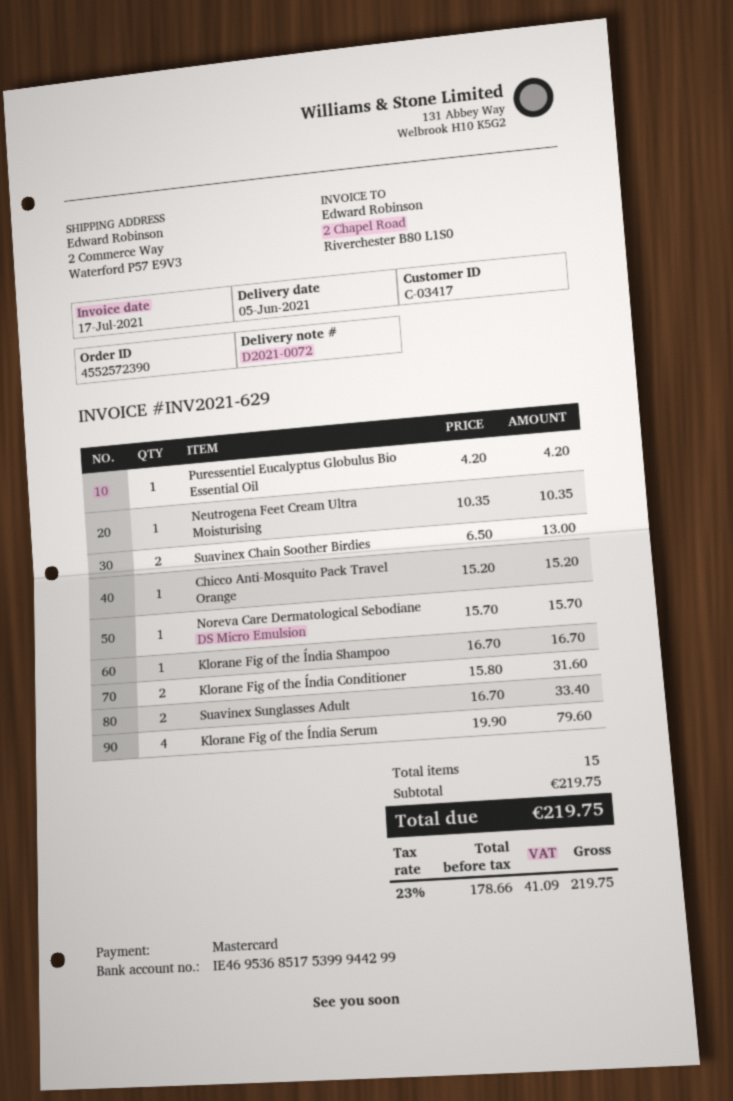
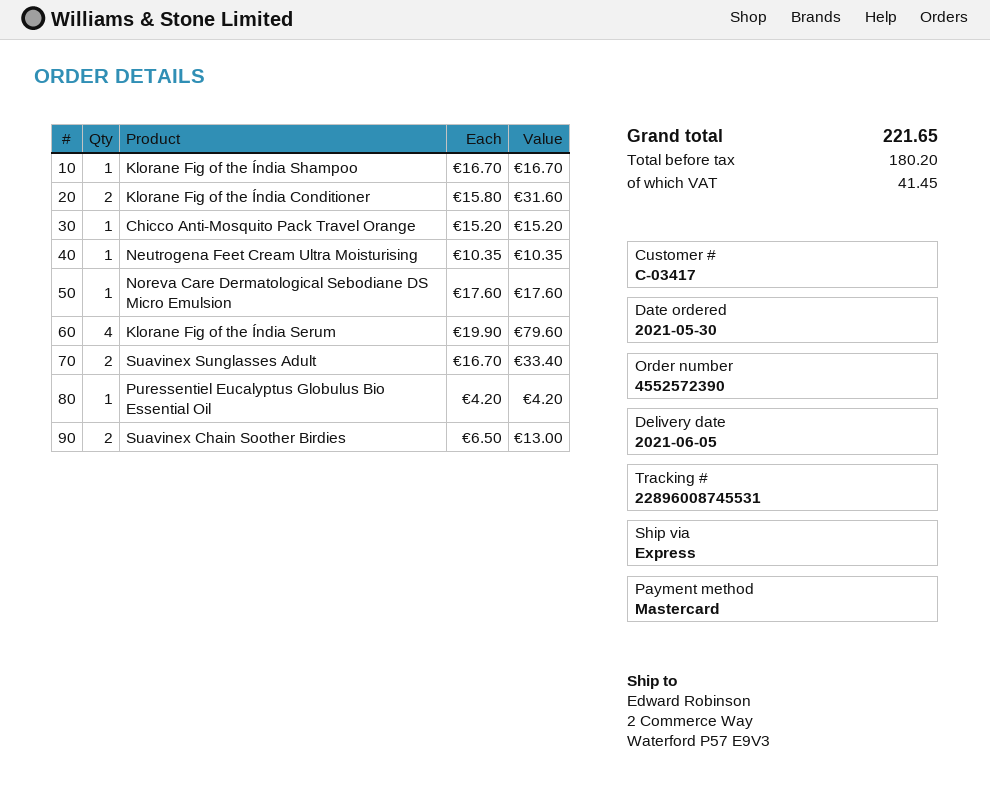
Noreva Care Dermatological Sebodiane DS Micro Emulsion: 1 x 15.70 = 15.70 -> 1 x 17.60 = 17.60
net: 178.66 -> 180.20
tax: 41.09 -> 41.45
total: 219.75 -> 221.65

